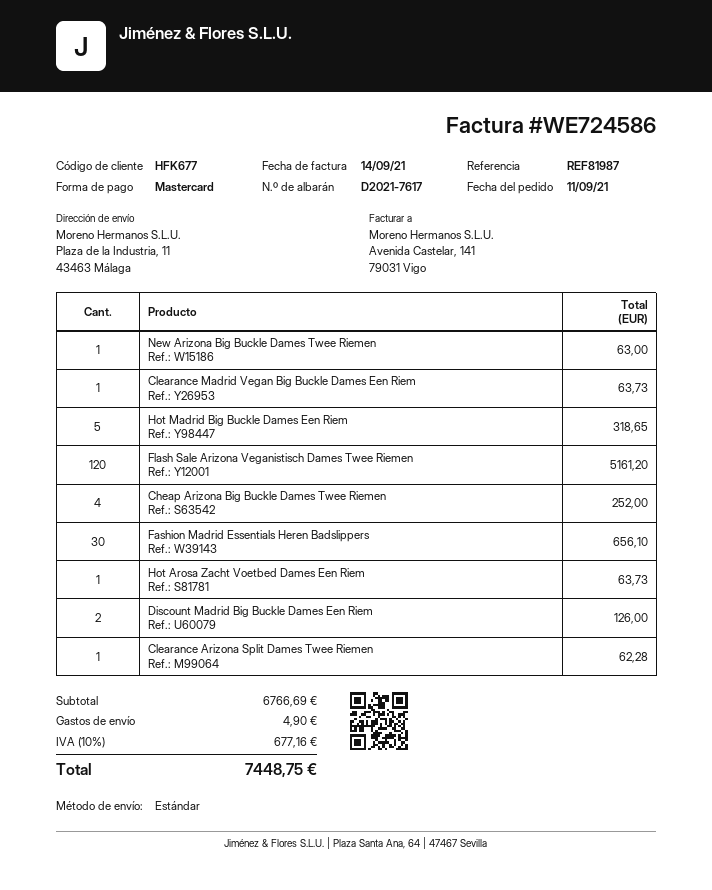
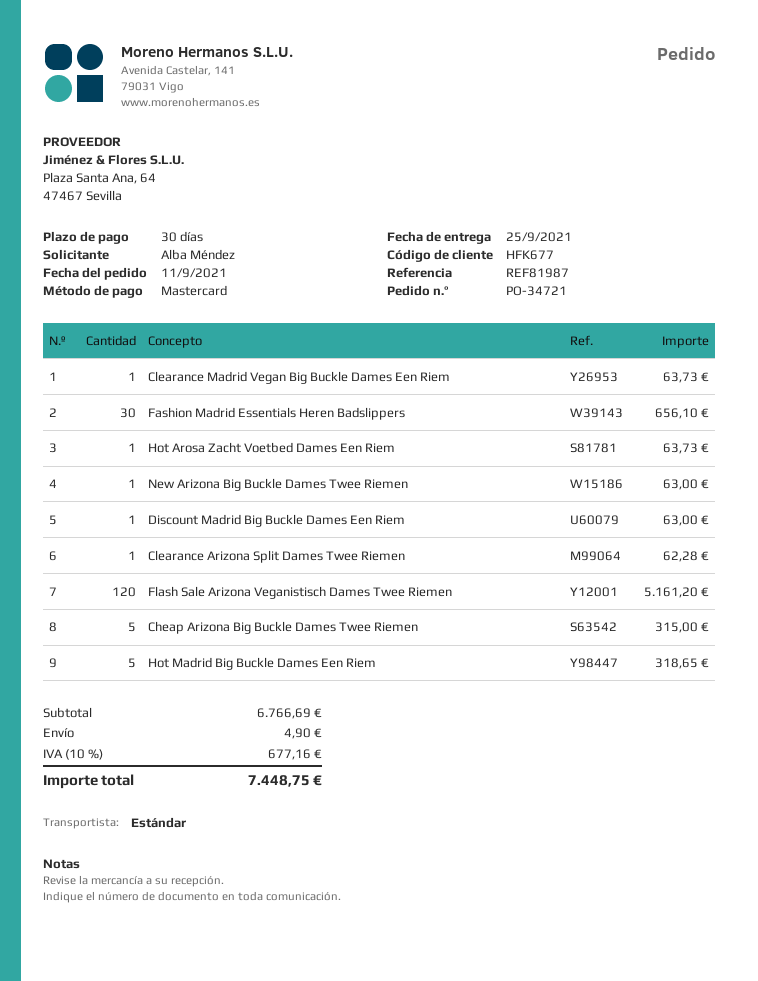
Cheap Arizona Big Buckle Dames Twee Riemen: 4 for 252.00 -> 5 for 315.00
Discount Madrid Big Buckle Dames Een Riem: 2 for 126.00 -> 1 for 63.00

